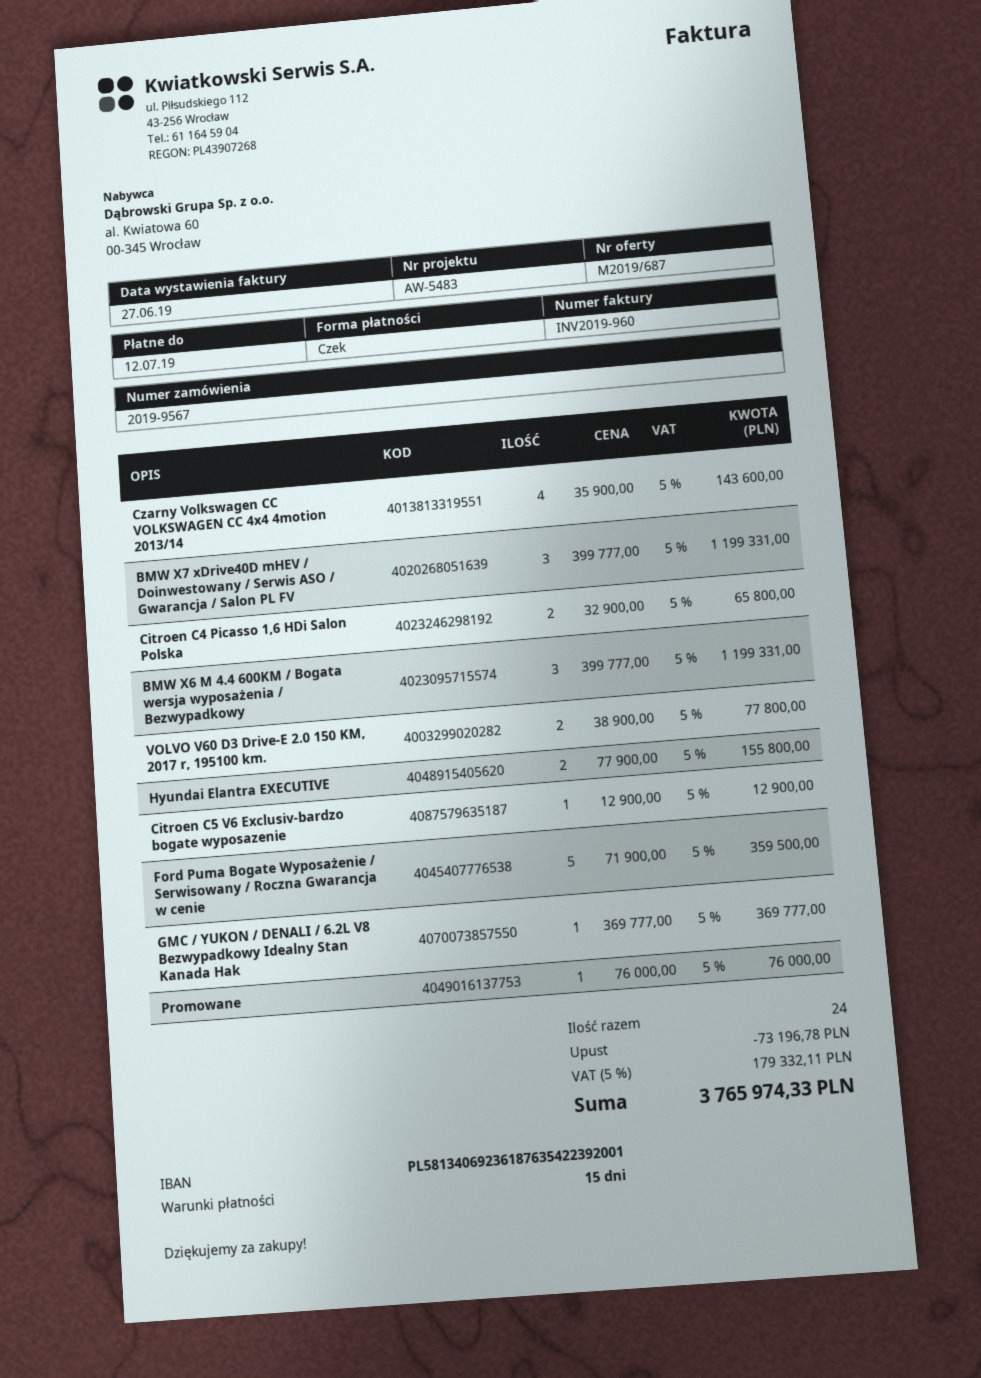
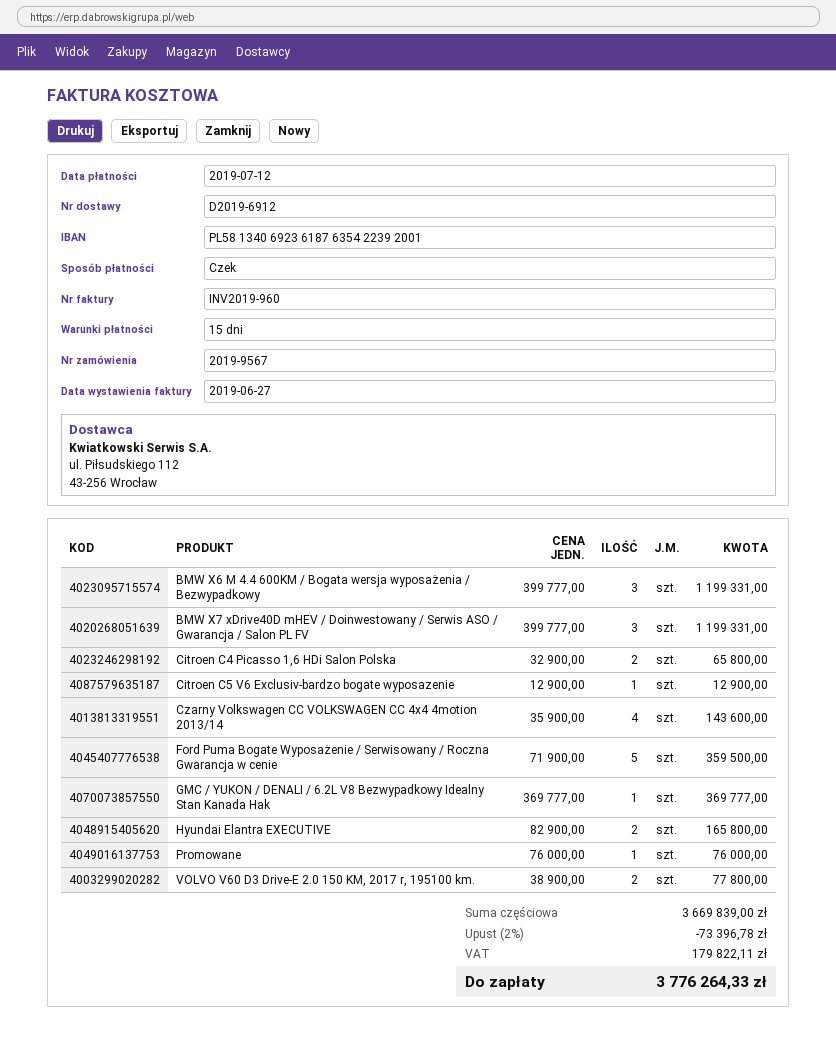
Hyundai Elantra EXECUTIVE: 2 x 77900.00 = 155800.00 -> 2 x 82900.00 = 165800.00
discount: 73196.78 -> 73396.78
tax: 179332.11 -> 179822.11
total: 3765974.33 -> 3776264.33

